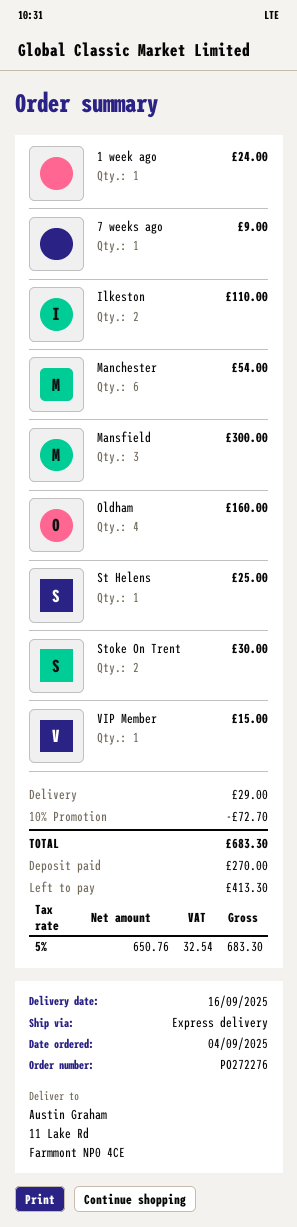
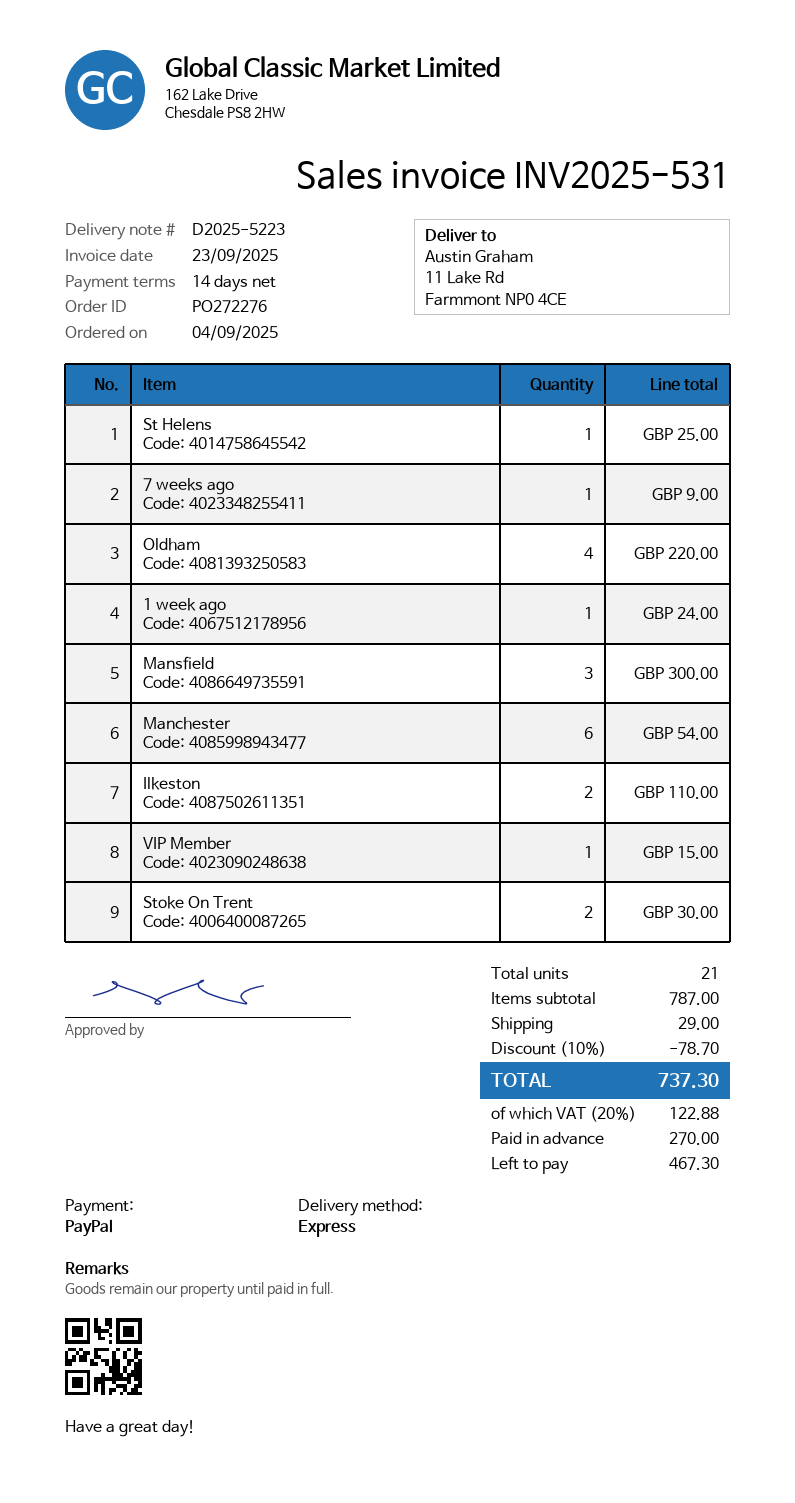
Oldham: 4 for 160.00 -> 4 for 220.00
discount: 10% = 72.70 -> 10% = 78.70
tax: 5% = 32.54 -> 20% = 122.88
total: 683.30 -> 737.30
balance: 413.30 -> 467.30

